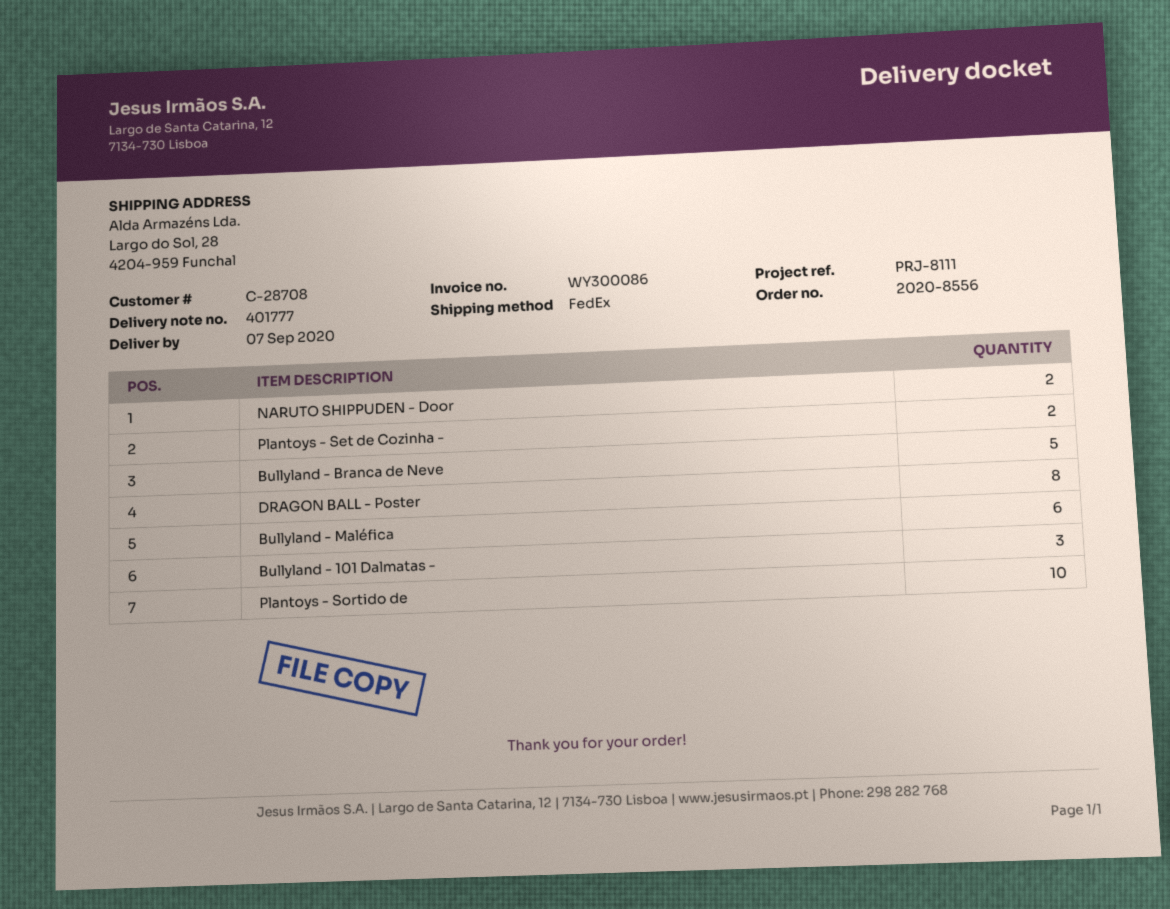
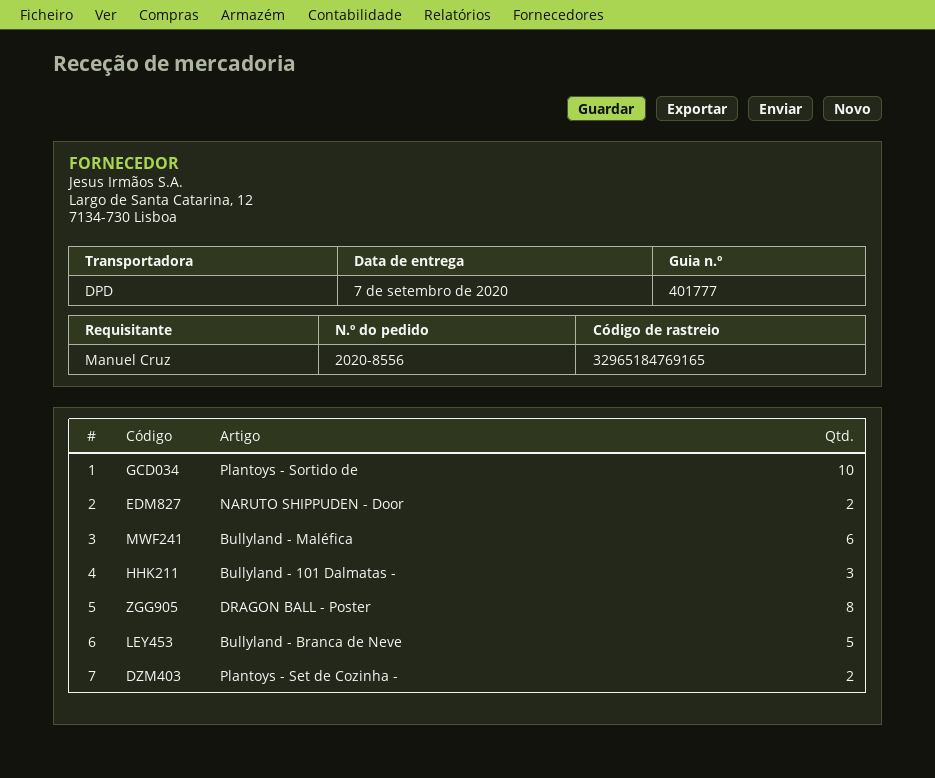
shipping method: FedEx -> DPD

